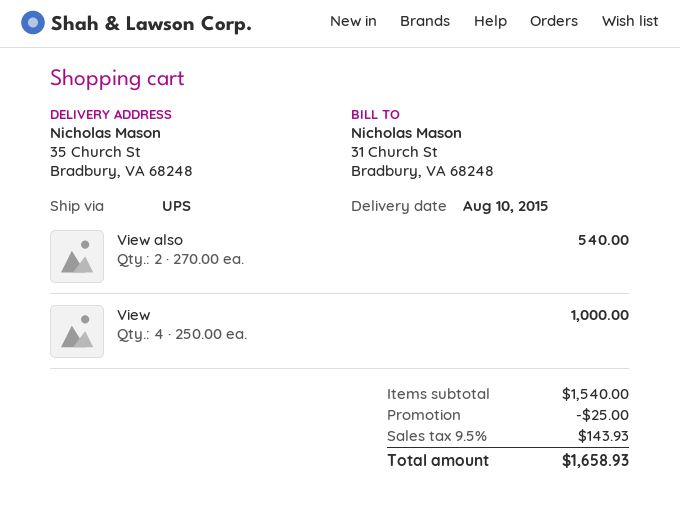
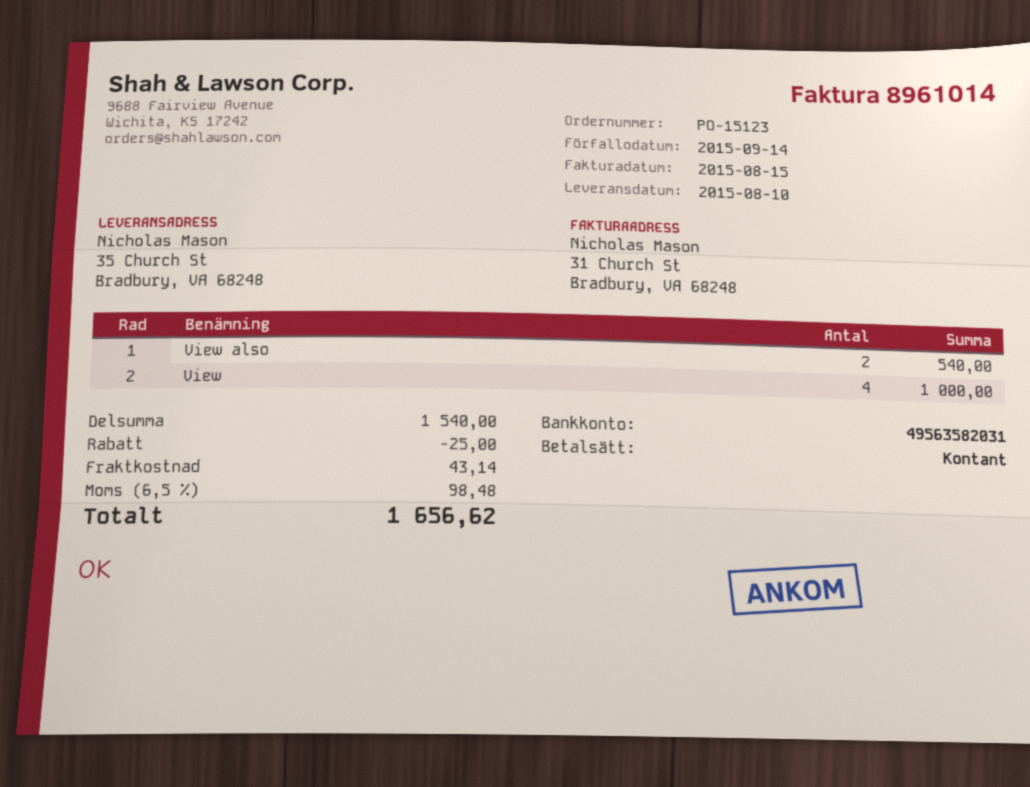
shipping: none -> 43.14
tax: 9.5% = 143.93 -> 6.5% = 98.48
total: 1658.93 -> 1656.62

